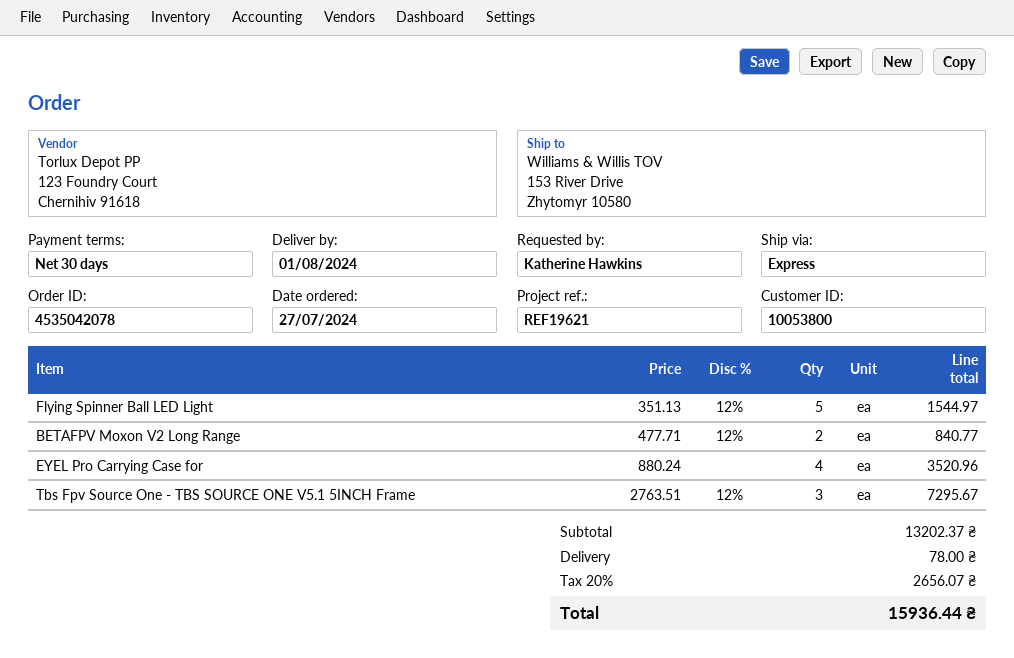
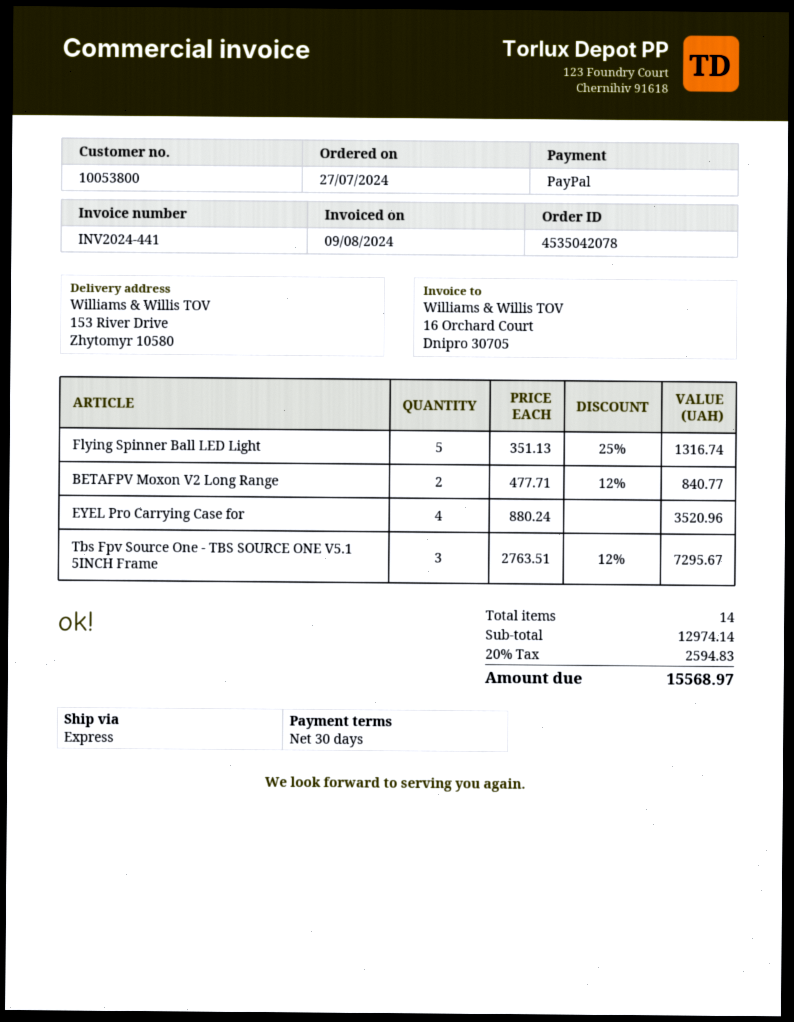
Flying Spinner Ball LED Light: 5 x 351.13 - 12% = 1544.97 -> 5 x 351.13 - 25% = 1316.74
subtotal: 13202.37 -> 12974.14
shipping: 78.00 -> none
tax: 20% = 2656.07 -> 20% = 2594.83
total: 15936.44 -> 15568.97

